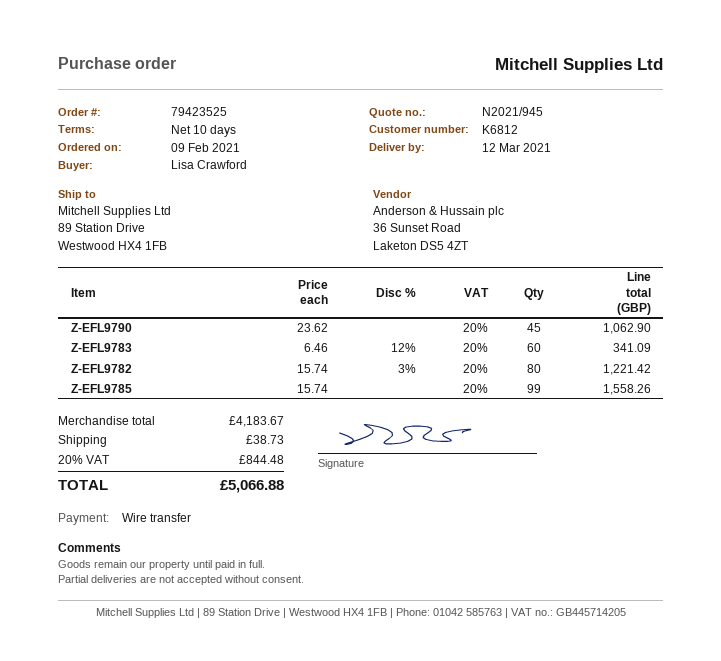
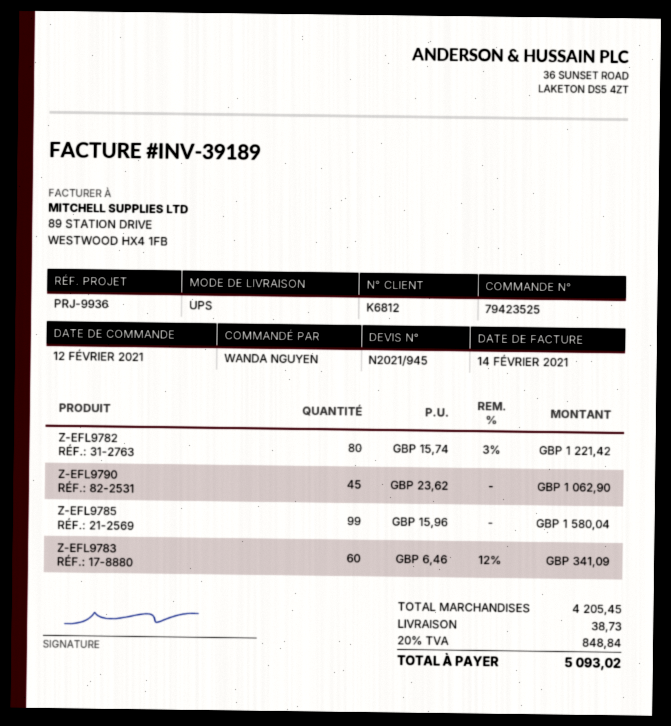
order date: 2021-02-09 -> 2021-02-12
ordered by: Lisa Crawford -> WANDA NGUYEN
Z-EFL9785: 99 x 15.74 = 1558.26 -> 99 x 15.96 = 1580.04
subtotal: 4183.67 -> 4205.45
tax: 20% = 844.48 -> 20% = 848.84
total: 5066.88 -> 5093.02

